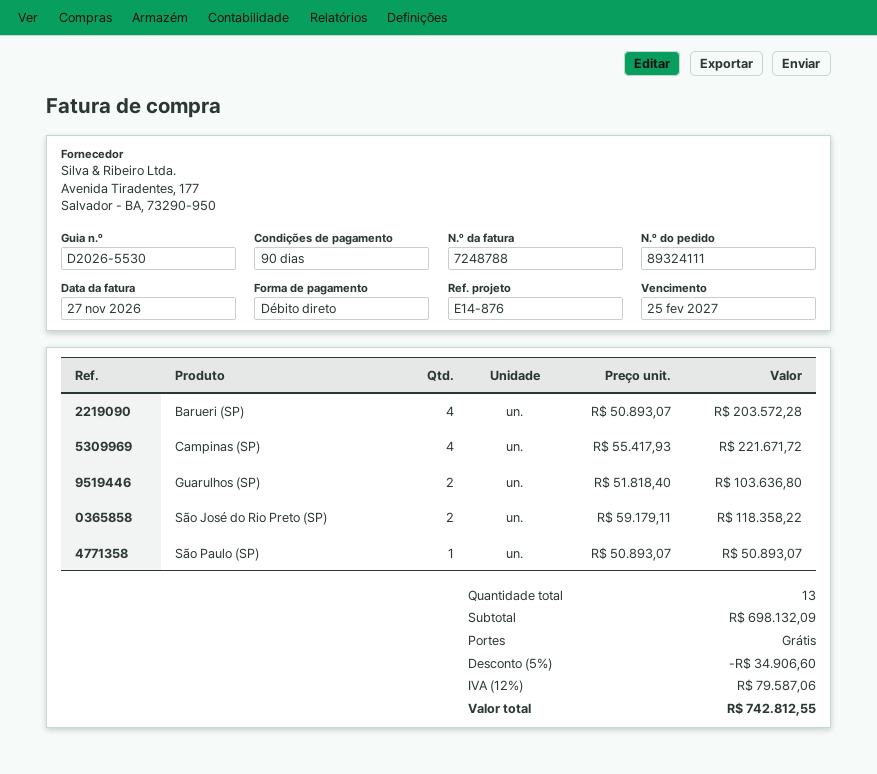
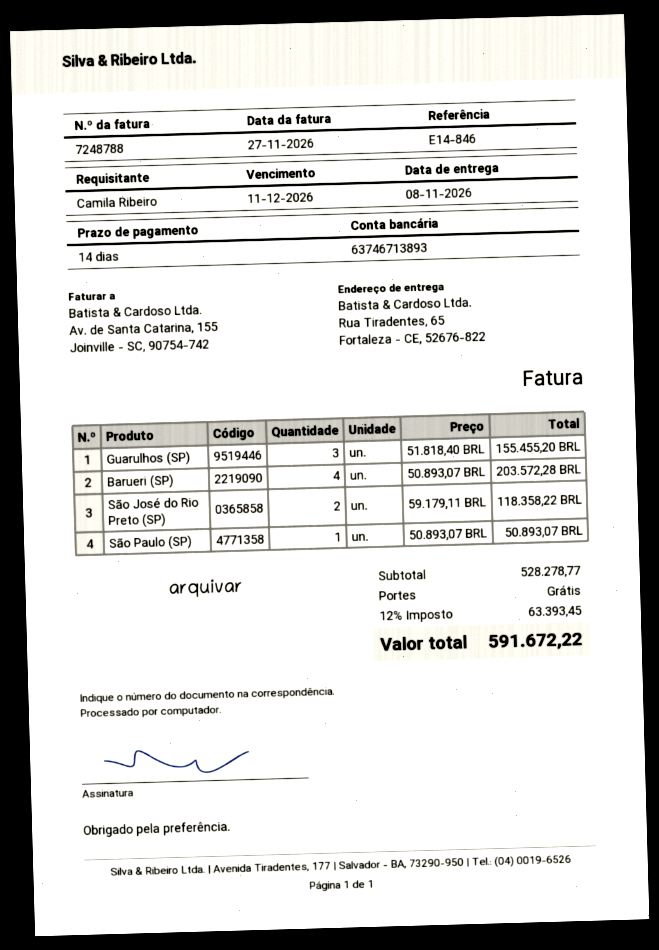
payment terms: 90 days -> 14 days
due date: 2027-02-25 -> 2026-12-11
reference: E14-876 -> E14-846
Campinas (SP): 4 x 55417.93 = 221671.72 -> none
Guarulhos (SP): 2 x 51818.40 = 103636.80 -> 3 x 51818.40 = 155455.20
subtotal: 698132.09 -> 528278.77
discount: 5% = 34906.60 -> none
tax: 12% = 79587.06 -> 12% = 63393.45
total: 742812.55 -> 591672.22

